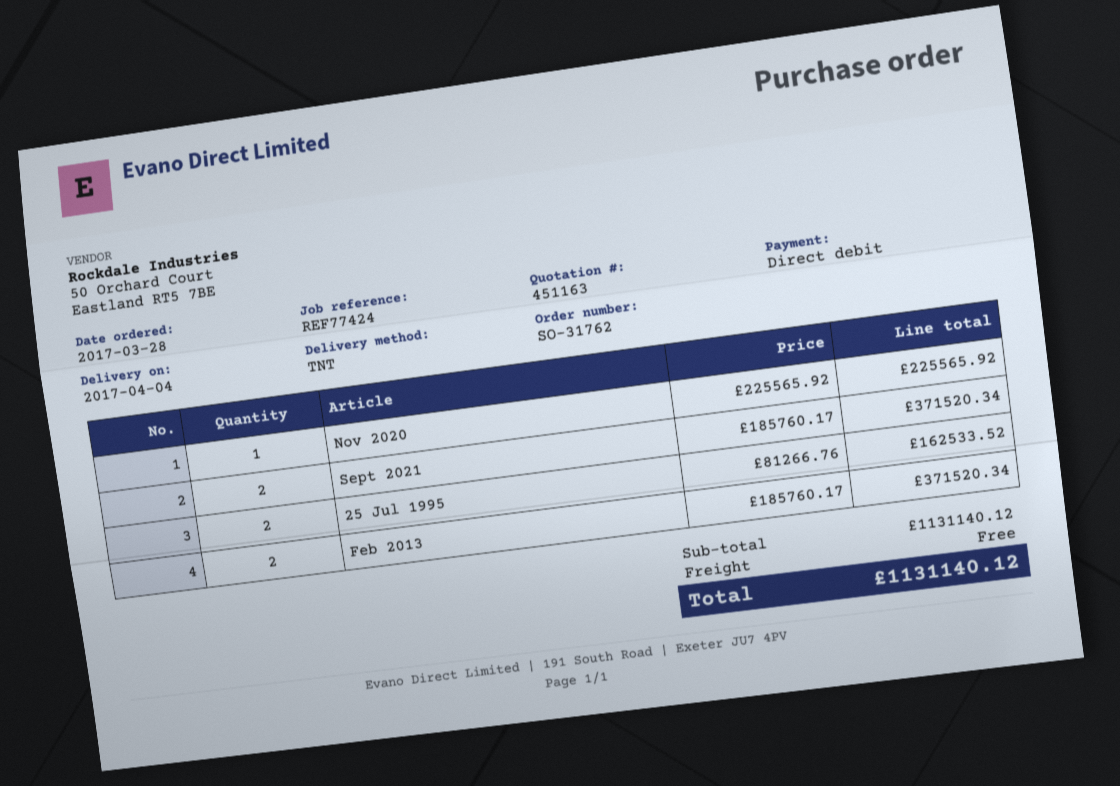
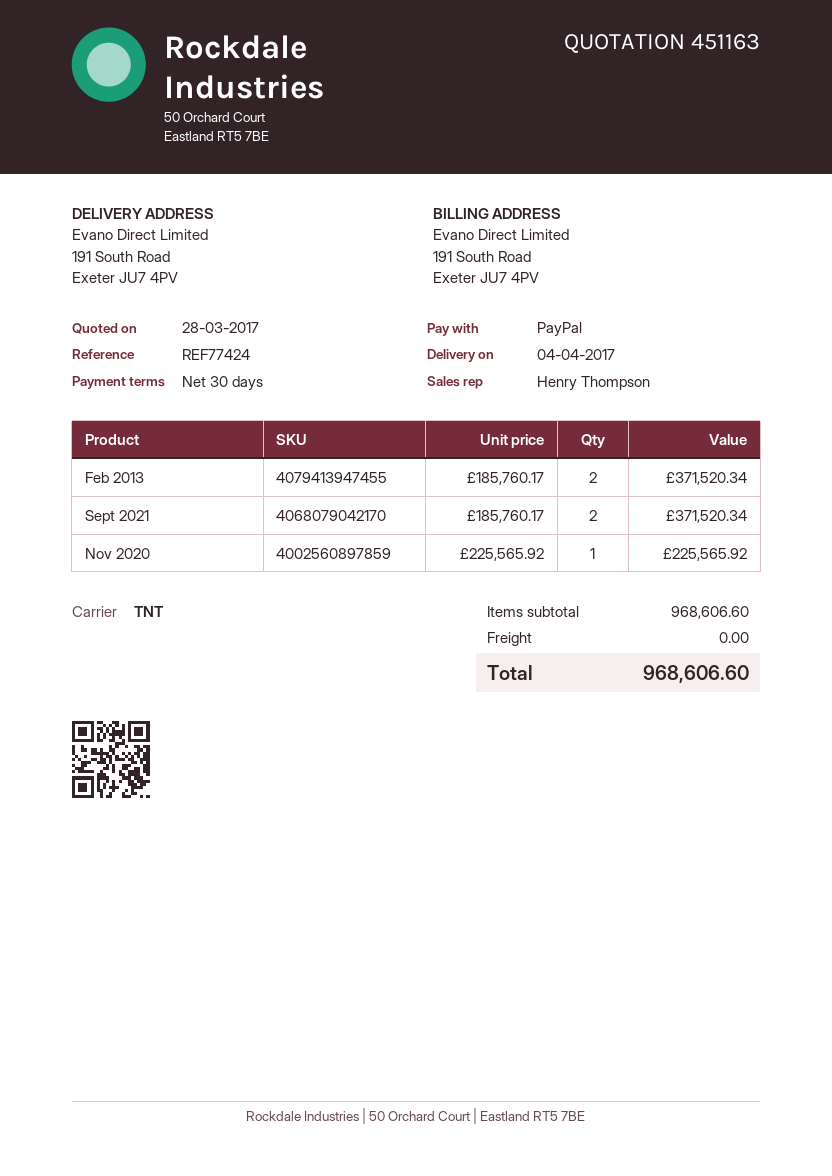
payment method: direct debit -> PayPal
25 Jul 1995: 2 x 81266.76 = 162533.52 -> none
subtotal: 1131140.12 -> 968606.60
total: 1131140.12 -> 968606.60

